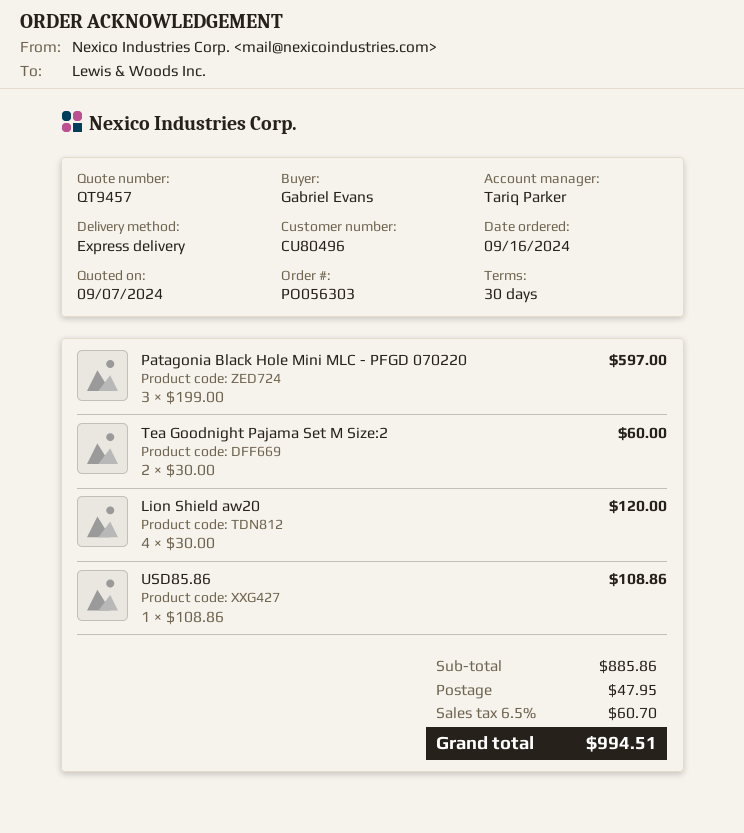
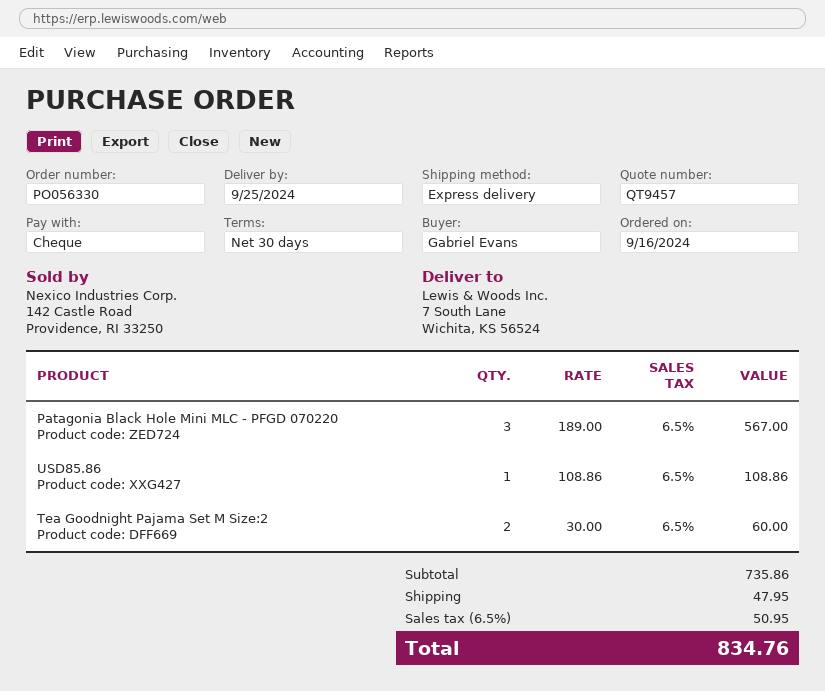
order number: PO056303 -> PO056330
Patagonia Black Hole Mini MLC - PFGD 070220: 3 x 199.00 = 597.00 -> 3 x 189.00 = 567.00
Lion Shield aw20: 4 x 30.00 = 120.00 -> none
subtotal: 885.86 -> 735.86
tax: 6.5% = 60.70 -> 6.5% = 50.95
total: 994.51 -> 834.76

